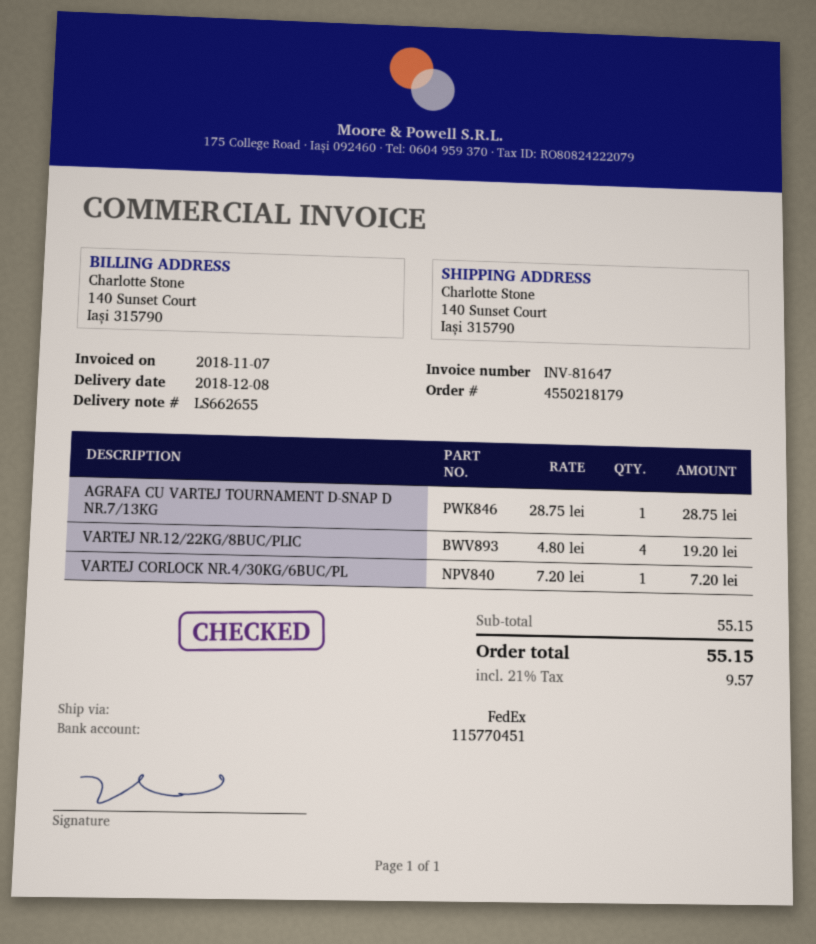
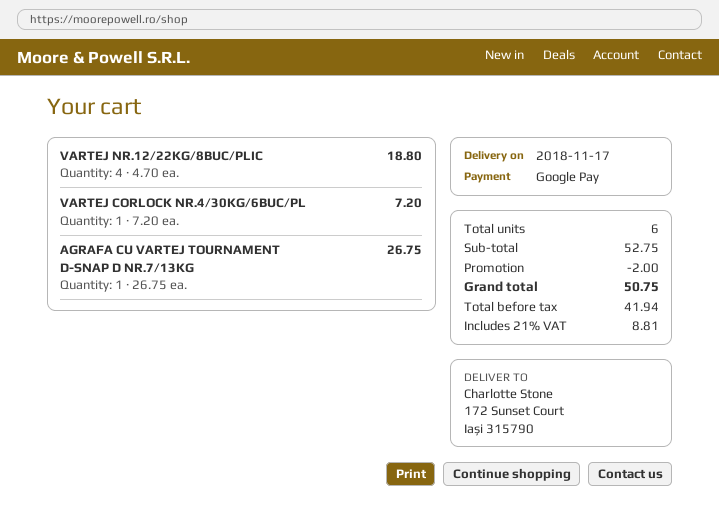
delivery date: 2018-12-08 -> 2018-11-17
ship to: 140 Sunset Court, Iași 315790 -> 172 Sunset Court, Iași 315790
AGRAFA CU VARTEJ TOURNAMENT D-SNAP D NR.7/13KG: 1 x 28.75 = 28.75 -> 1 x 26.75 = 26.75
VARTEJ NR.12/22KG/8BUC/PLIC: 4 x 4.80 = 19.20 -> 4 x 4.70 = 18.80
subtotal: 55.15 -> 52.75
discount: none -> 2.00
tax: 21% = 9.57 -> 21% = 8.81
total: 55.15 -> 50.75

